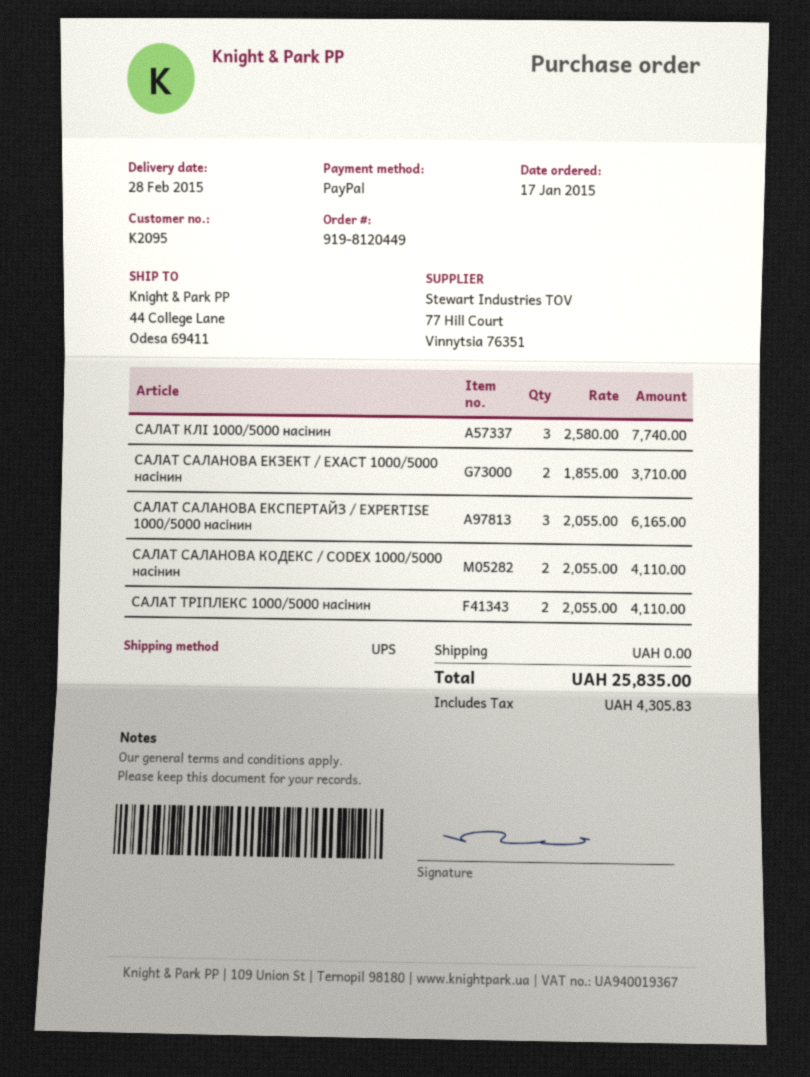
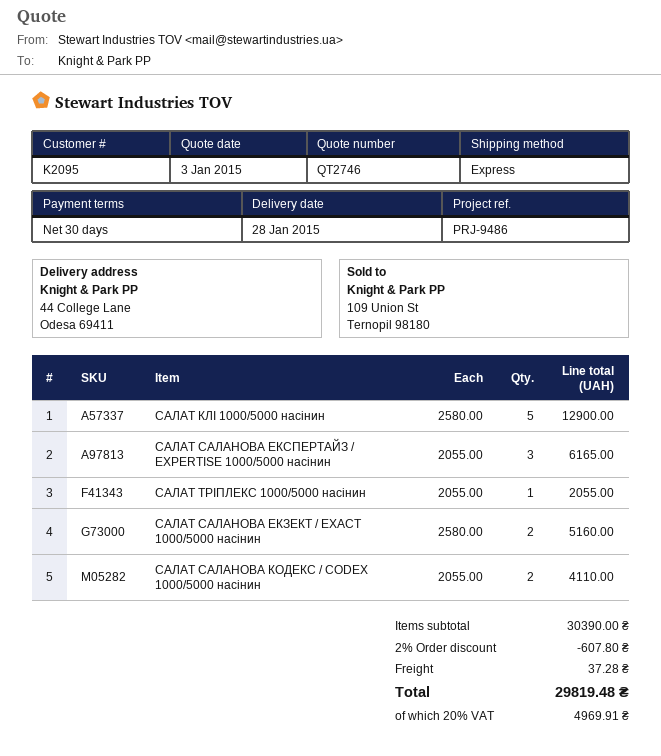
delivery date: 2015-02-28 -> 2015-01-28
shipping method: UPS -> express
САЛАТ КЛІ 1000/5000 насінин: 3 x 2580.00 = 7740.00 -> 5 x 2580.00 = 12900.00
САЛАТ САЛАНОВА ЕКЗЕКТ / EXACT 1000/5000 насінин: 2 x 1855.00 = 3710.00 -> 2 x 2580.00 = 5160.00
САЛАТ ТРІПЛЕКС 1000/5000 насінин: 2 x 2055.00 = 4110.00 -> 1 x 2055.00 = 2055.00
discount: none -> 2% = 607.80
shipping: 0.00 -> 37.28
tax: 4305.83 -> 4969.91
total: 25835.00 -> 29819.48

